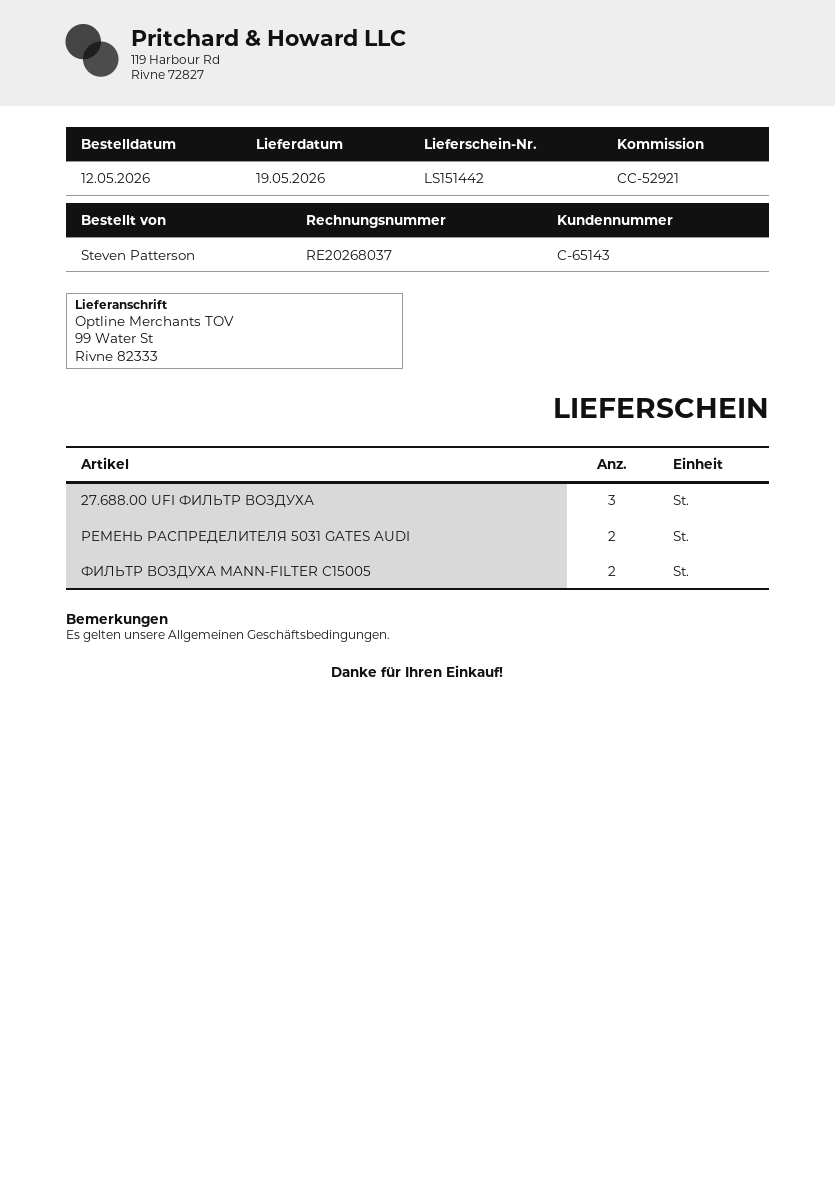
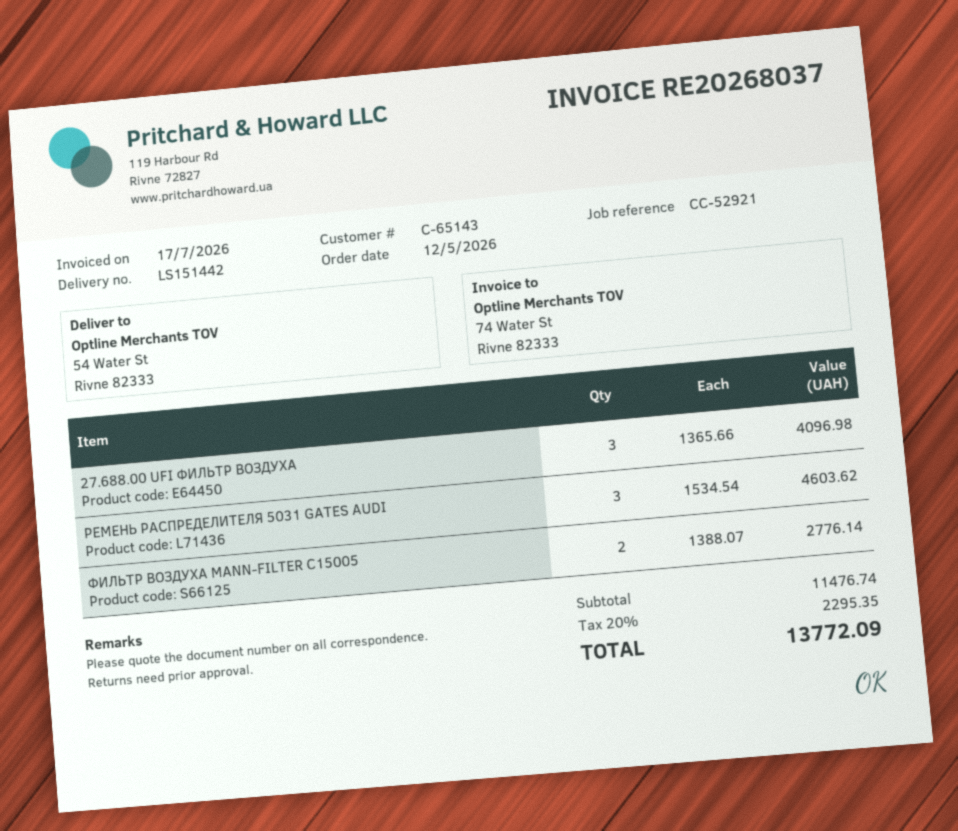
ship to: 99 Water St, Rivne 82333 -> 54 Water St, Rivne 82333
РЕМЕНЬ РАСПРЕДЕЛИТЕЛЯ 5031 GATES AUDI: 2 -> 3

